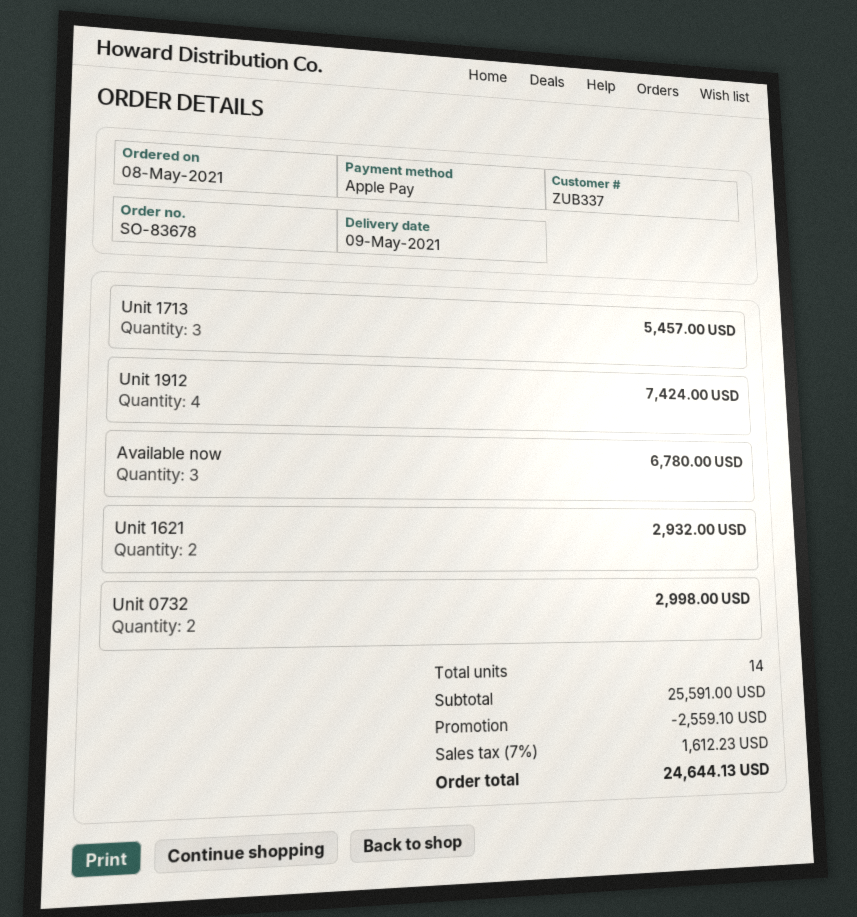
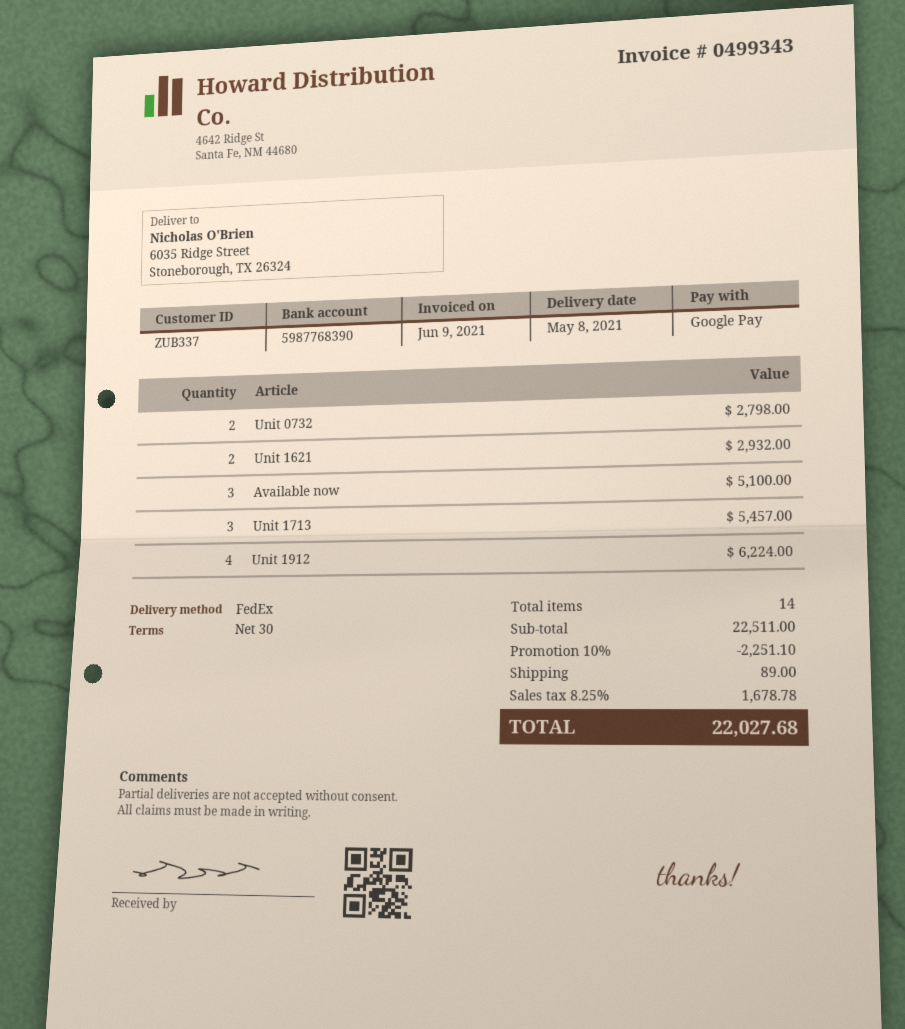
delivery date: 2021-05-09 -> 2021-05-08
payment method: Apple Pay -> Google Pay
Unit 1912: 4 for 7424.00 -> 4 for 6224.00
Available now: 3 for 6780.00 -> 3 for 5100.00
Unit 0732: 2 for 2998.00 -> 2 for 2798.00
subtotal: 25591.00 -> 22511.00
discount: 2559.10 -> 2251.10
shipping: none -> 89.00
tax: 7% = 1612.23 -> 8.25% = 1678.78
total: 24644.13 -> 22027.68

